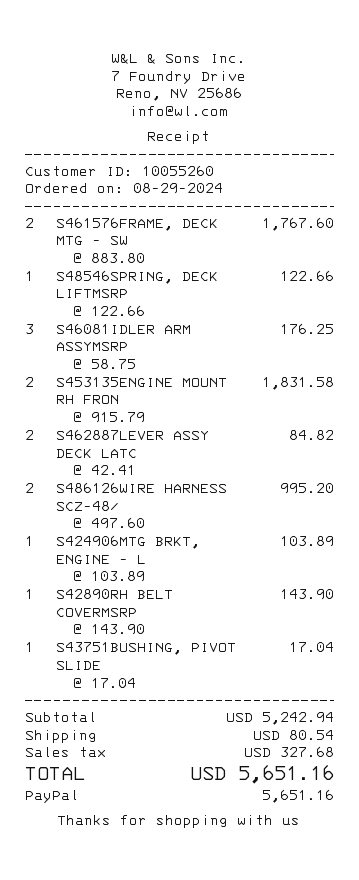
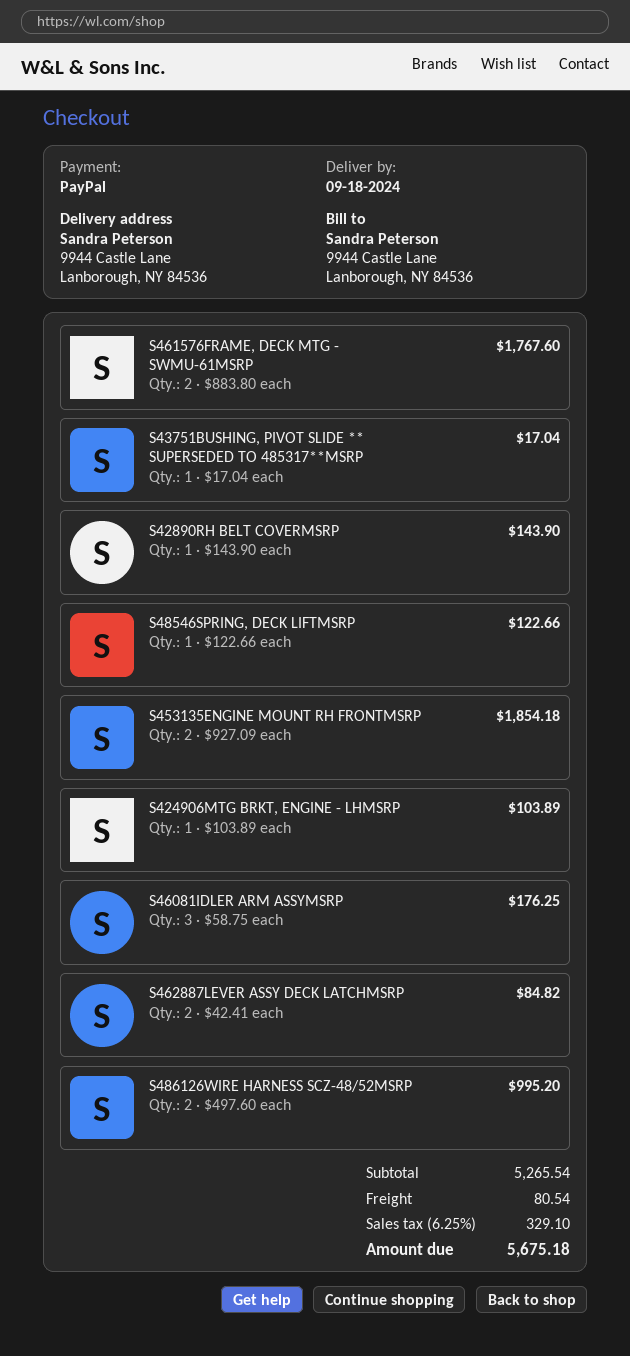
S453135ENGINE MOUNT RH FRON: 2 x 915.79 = 1831.58 -> 2 x 927.09 = 1854.18
subtotal: 5242.94 -> 5265.54
tax: 327.68 -> 329.10
total: 5651.16 -> 5675.18

